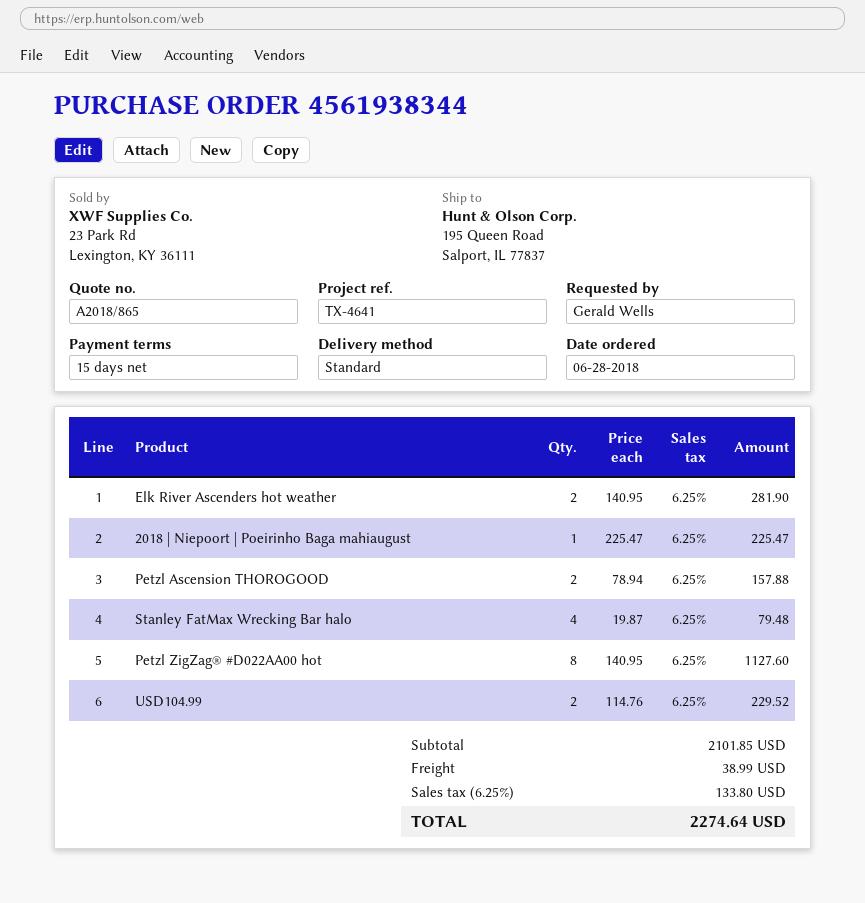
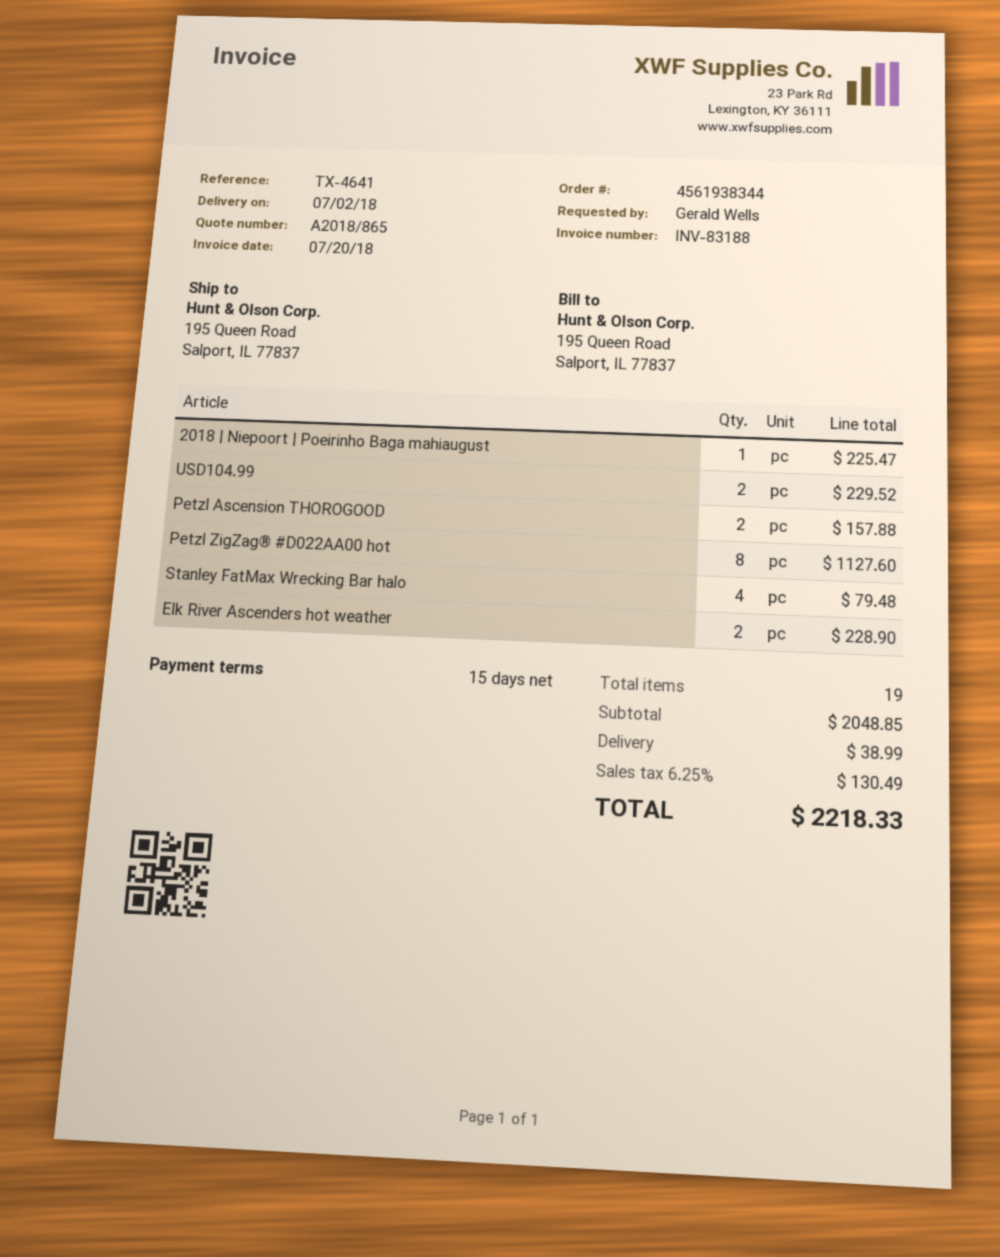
Elk River Ascenders hot weather: 2 for 281.90 -> 2 for 228.90
subtotal: 2101.85 -> 2048.85
tax: 6.25% = 133.80 -> 6.25% = 130.49
total: 2274.64 -> 2218.33

